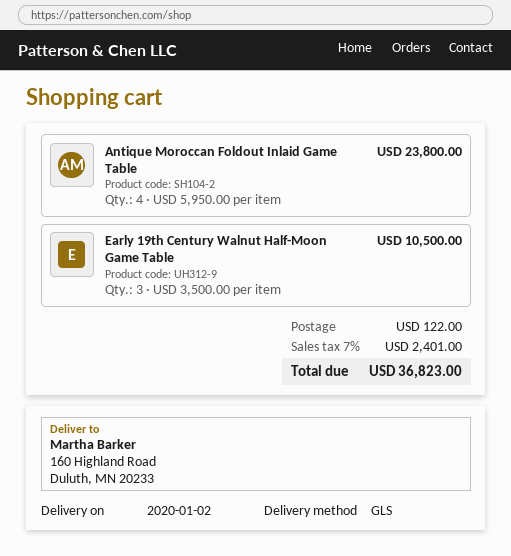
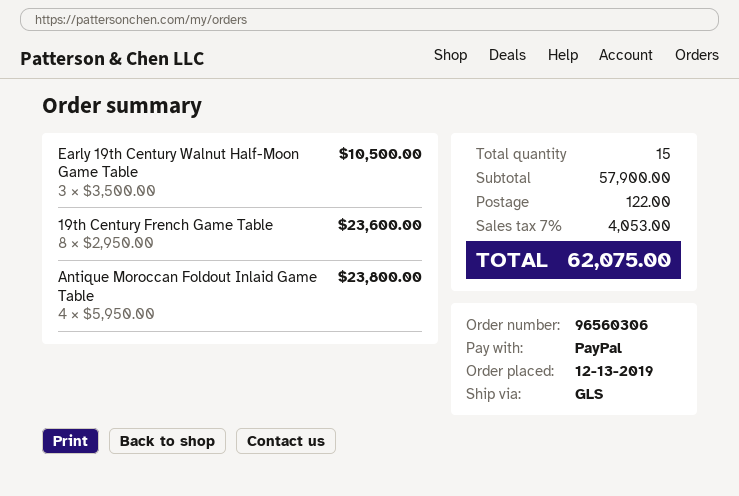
19th Century French Game Table: none -> 8 x 2950.00 = 23600.00
tax: 7% = 2401.00 -> 7% = 4053.00
total: 36823.00 -> 62075.00

